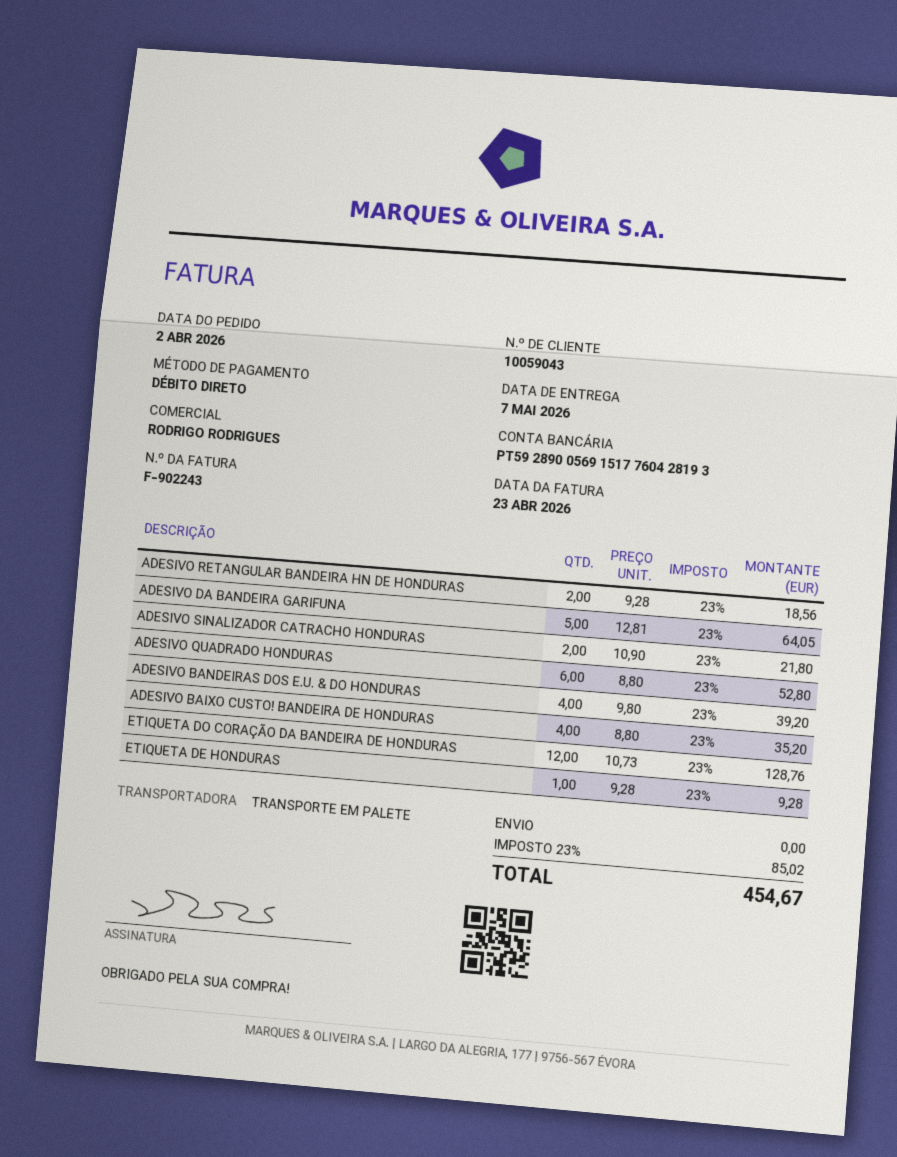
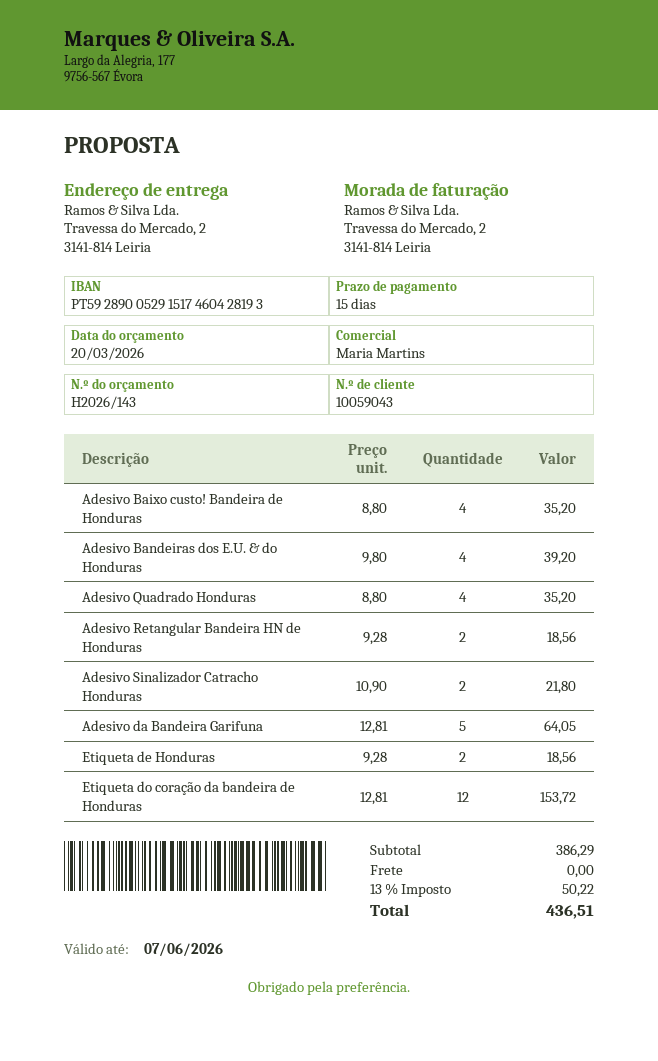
sales rep: RODRIGO RODRIGUES -> Maria Martins
bank account: PT59289005691517760428193 -> PT59289005291517460428193
ADESIVO QUADRADO HONDURAS: 6 x 8.80 = 52.80 -> 4 x 8.80 = 35.20
ETIQUETA DO CORAÇÃO DA BANDEIRA DE HONDURAS: 12 x 10.73 = 128.76 -> 12 x 12.81 = 153.72
ETIQUETA DE HONDURAS: 1 x 9.28 = 9.28 -> 2 x 9.28 = 18.56
tax: 23% = 85.02 -> 13% = 50.22
total: 454.67 -> 436.51

